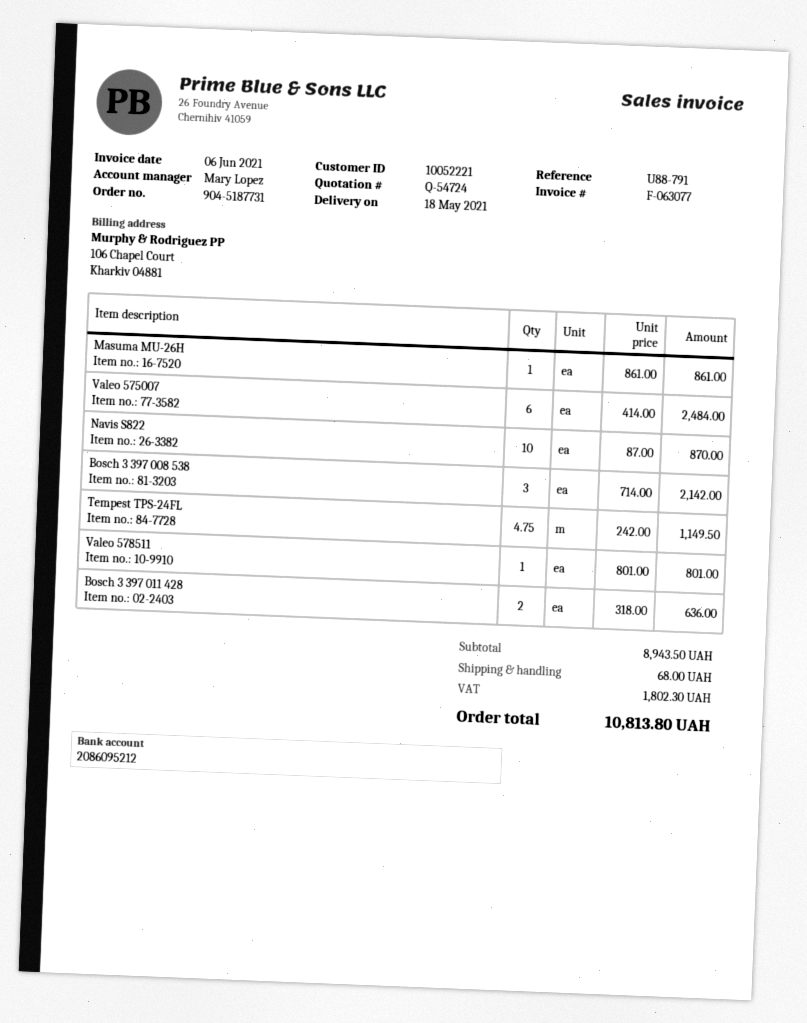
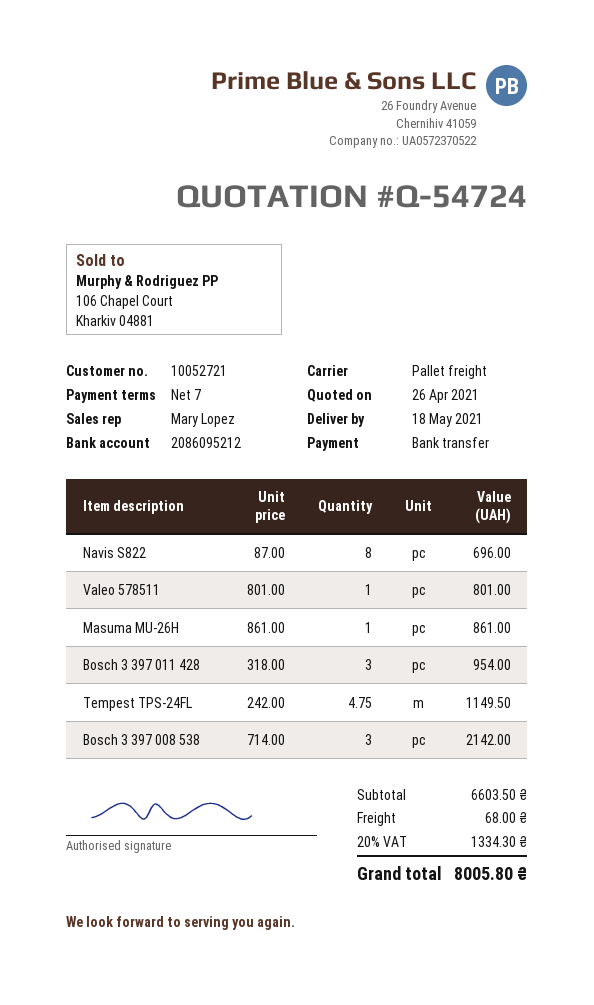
customer number: 10052221 -> 10052721
Valeo 575007: 6 x 414.00 = 2484.00 -> none
Navis S822: 10 x 87.00 = 870.00 -> 8 x 87.00 = 696.00
Bosch 3 397 011 428: 2 x 318.00 = 636.00 -> 3 x 318.00 = 954.00
subtotal: 8943.50 -> 6603.50
tax: 1802.30 -> 1334.30
total: 10813.80 -> 8005.80

